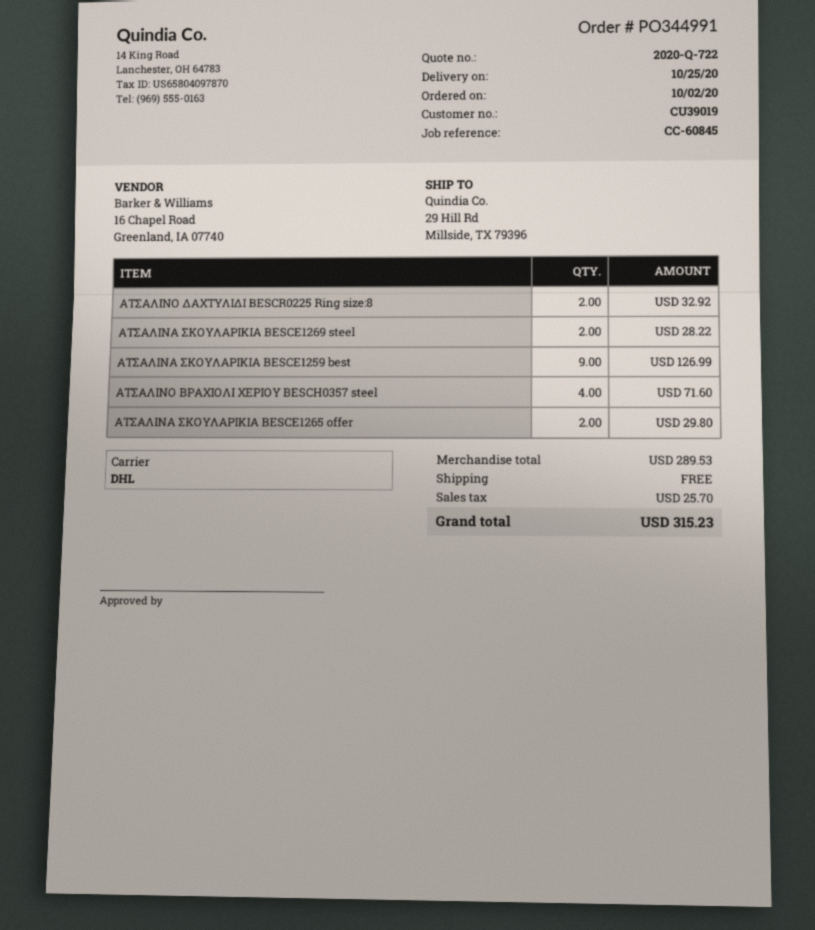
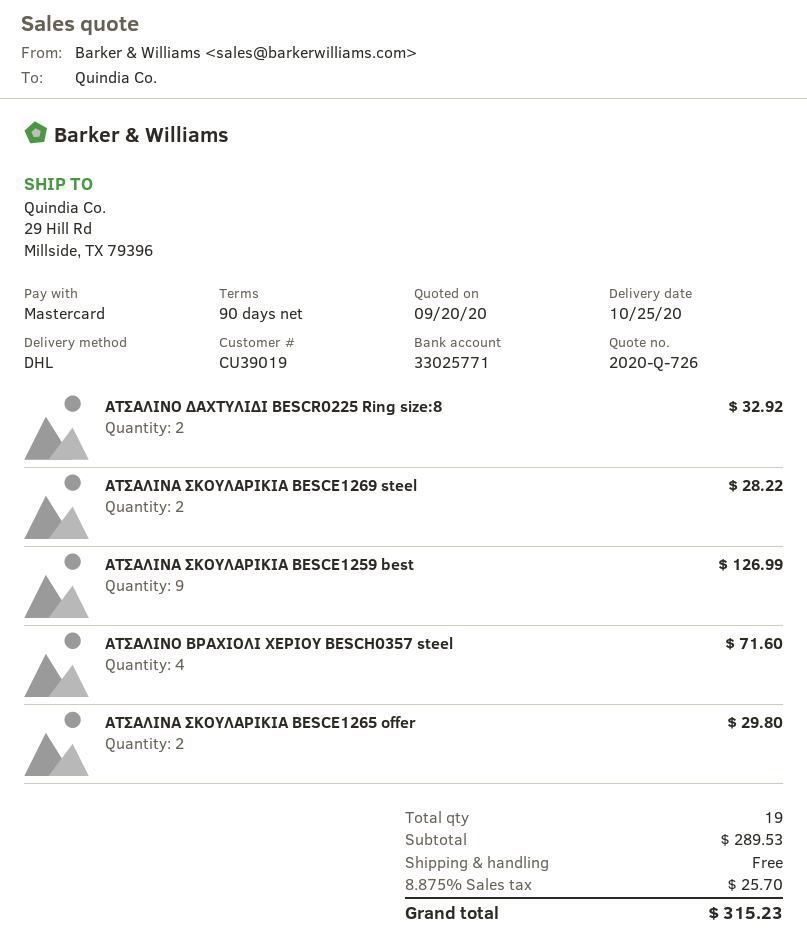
quote number: 2020-Q-722 -> 2020-Q-726

